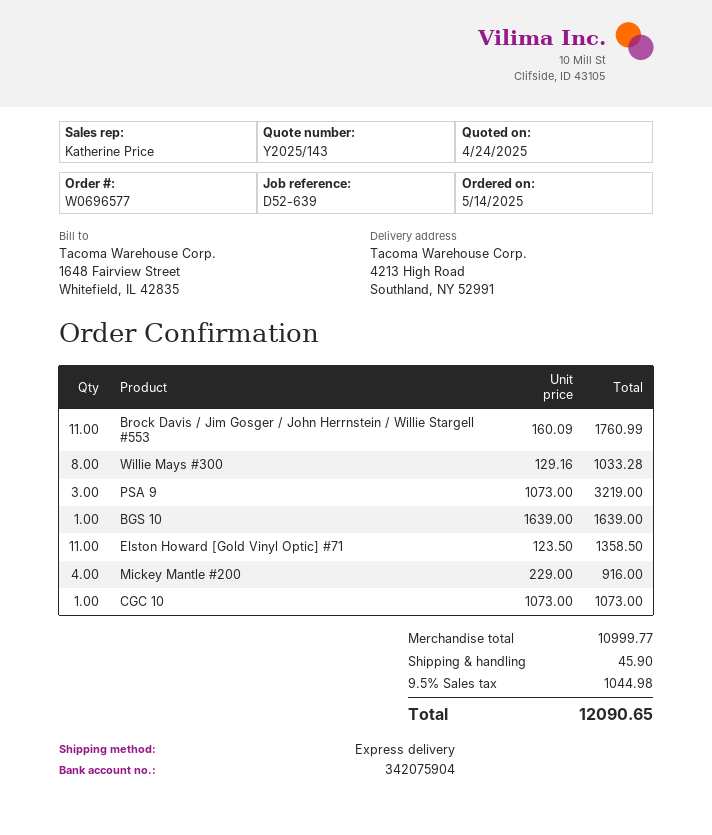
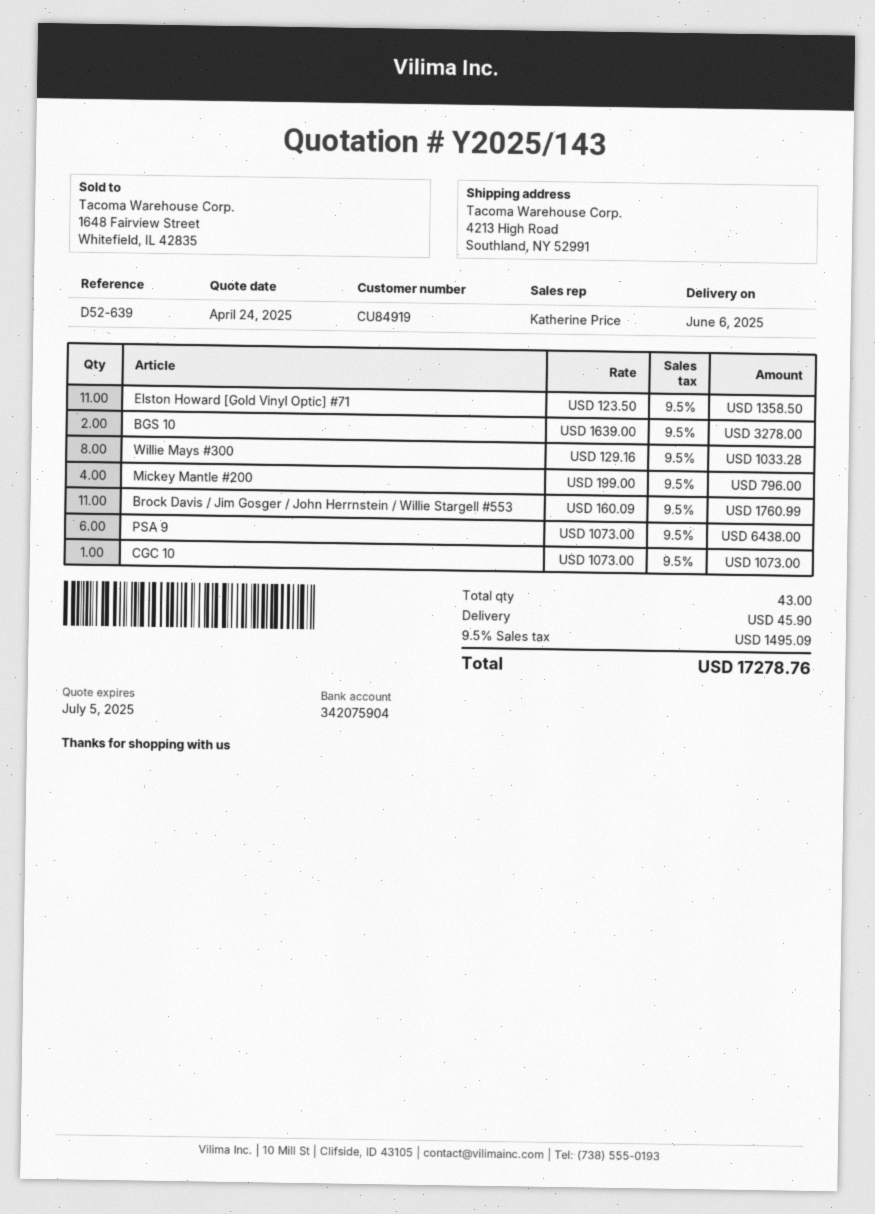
PSA 9: 3 x 1073.00 = 3219.00 -> 6 x 1073.00 = 6438.00
BGS 10: 1 x 1639.00 = 1639.00 -> 2 x 1639.00 = 3278.00
Mickey Mantle #200: 4 x 229.00 = 916.00 -> 4 x 199.00 = 796.00
tax: 9.5% = 1044.98 -> 9.5% = 1495.09
total: 12090.65 -> 17278.76

